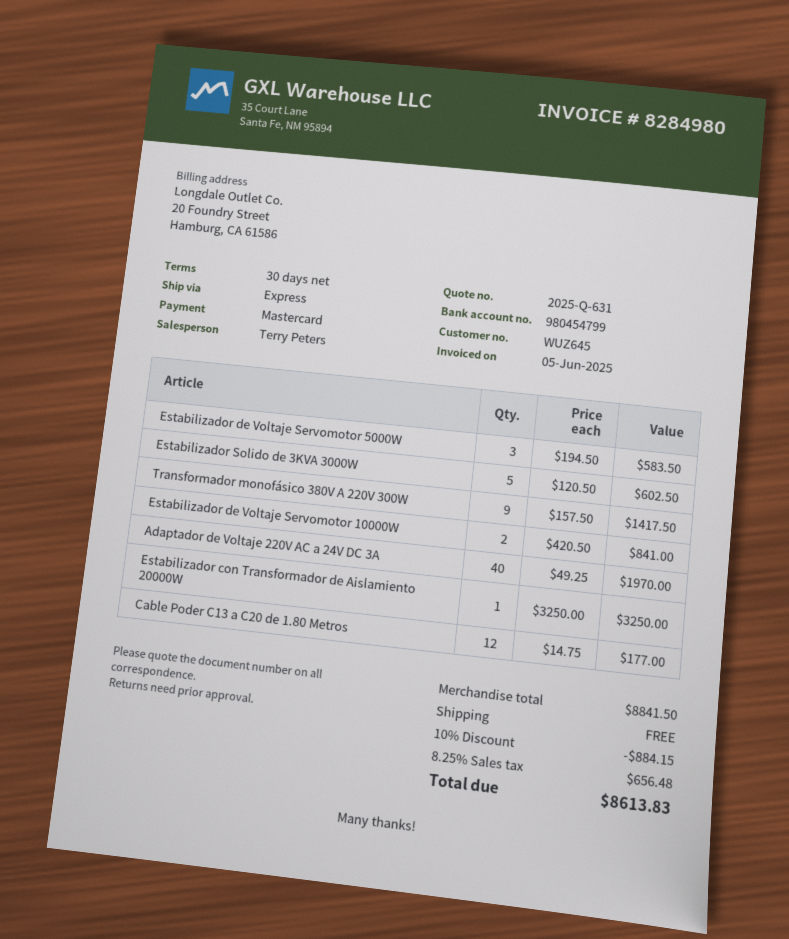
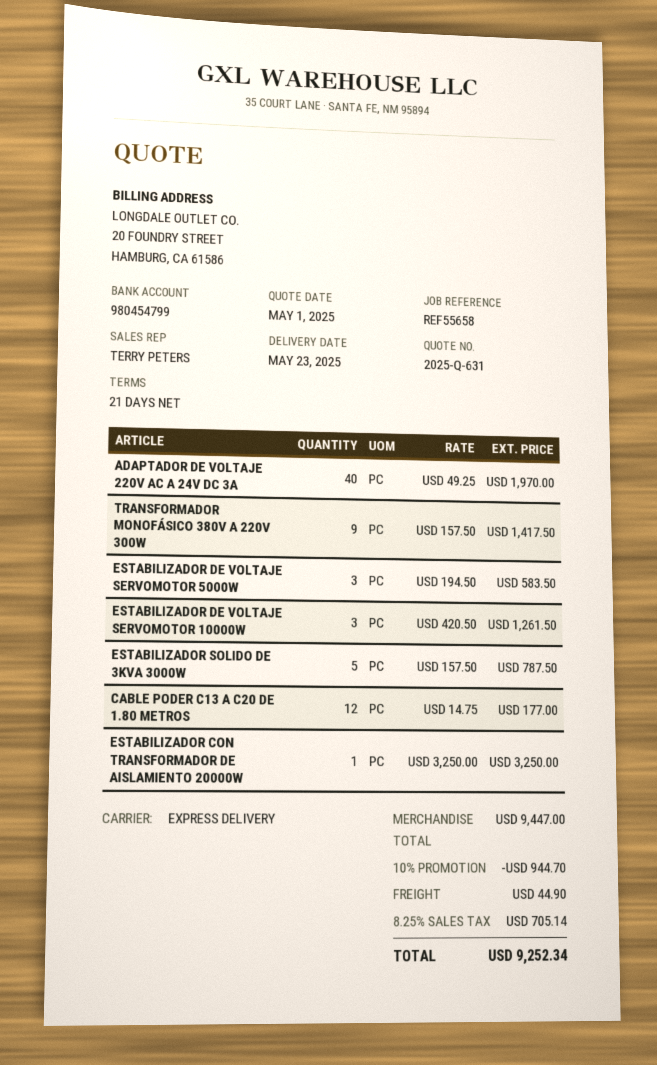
payment terms: 30 days -> 21 days
Estabilizador Solido de 3KVA 3000W: 5 x 120.50 = 602.50 -> 5 x 157.50 = 787.50
Estabilizador de Voltaje Servomotor 10000W: 2 x 420.50 = 841.00 -> 3 x 420.50 = 1261.50
subtotal: 8841.50 -> 9447.00
discount: 10% = 884.15 -> 10% = 944.70
shipping: 0.00 -> 44.90
tax: 8.25% = 656.48 -> 8.25% = 705.14
total: 8613.83 -> 9252.34

